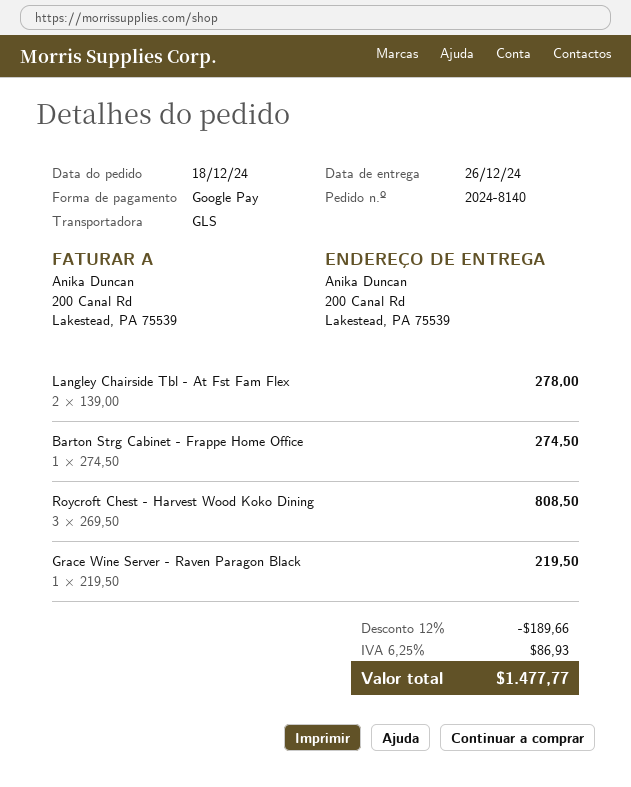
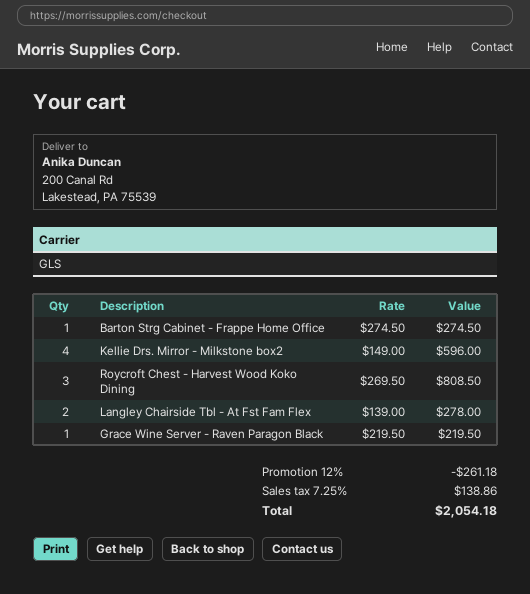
Kellie Drs. Mirror - Milkstone box2: none -> 4 x 149.00 = 596.00
discount: 12% = 189.66 -> 12% = 261.18
tax: 6.25% = 86.93 -> 7.25% = 138.86
total: 1477.77 -> 2054.18

